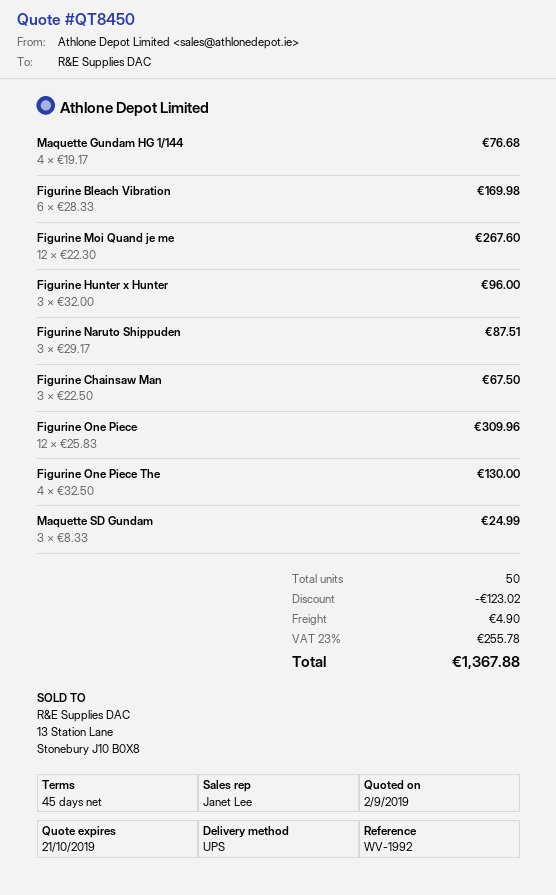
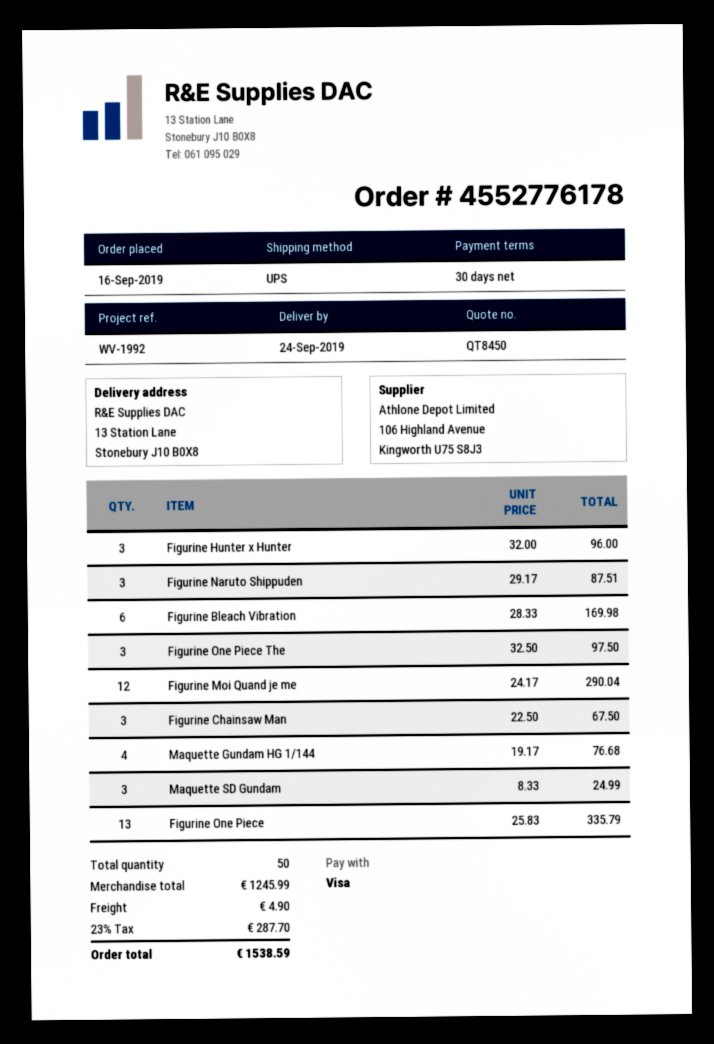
payment terms: 45 days -> 30 days
Figurine Moi Quand je me: 12 x 22.30 = 267.60 -> 12 x 24.17 = 290.04
Figurine One Piece: 12 x 25.83 = 309.96 -> 13 x 25.83 = 335.79
Figurine One Piece The: 4 x 32.50 = 130.00 -> 3 x 32.50 = 97.50
discount: 123.02 -> none
tax: 23% = 255.78 -> 23% = 287.70
total: 1367.88 -> 1538.59

